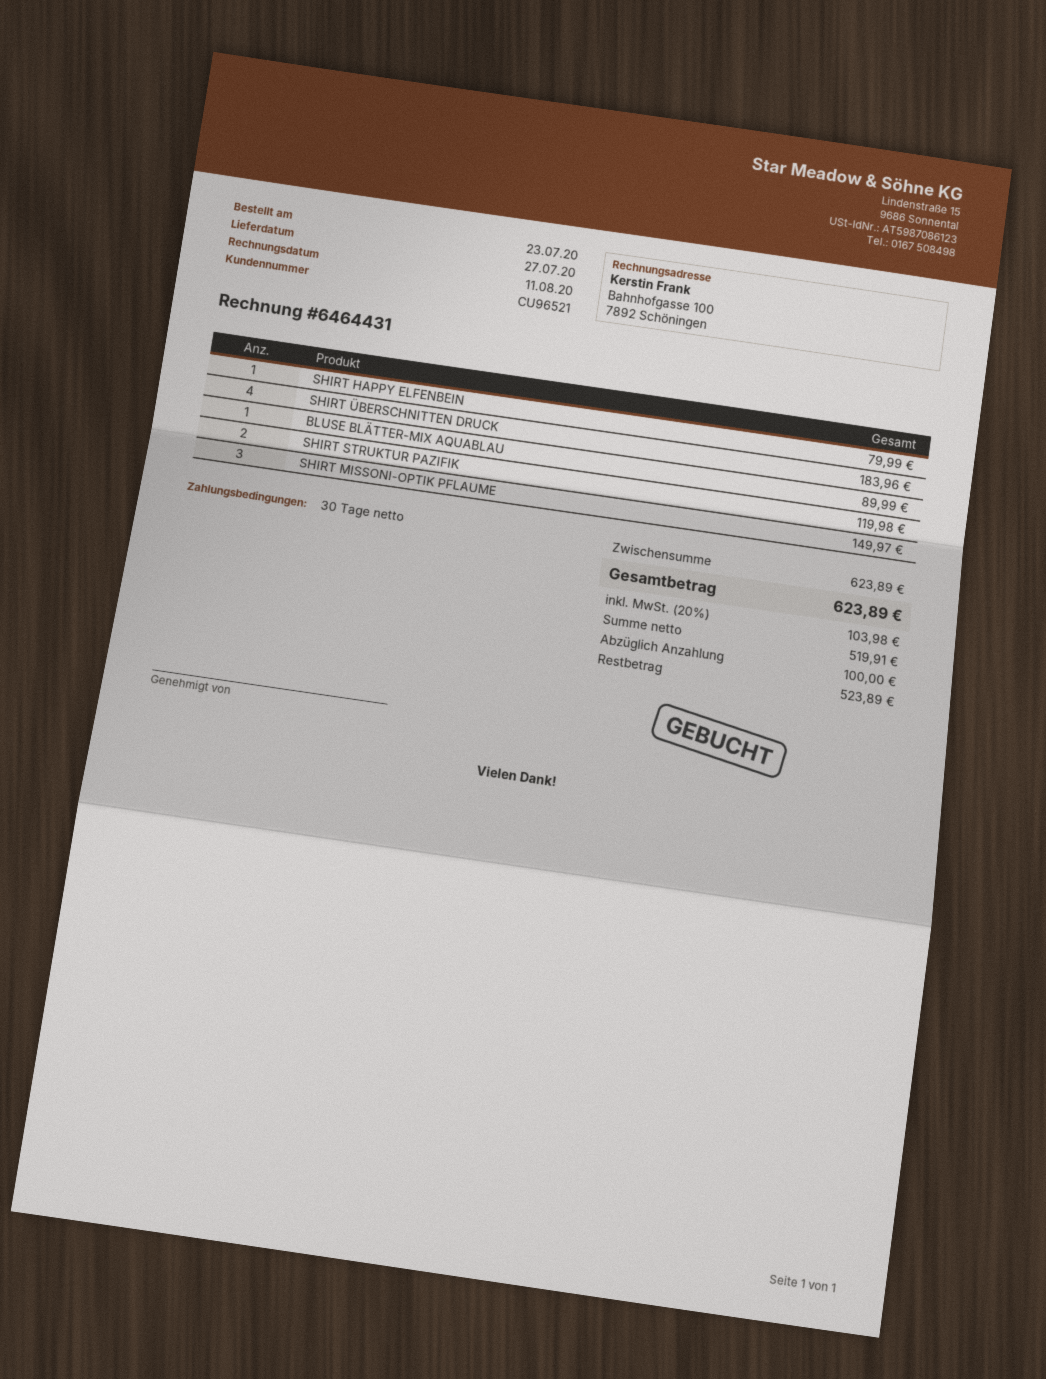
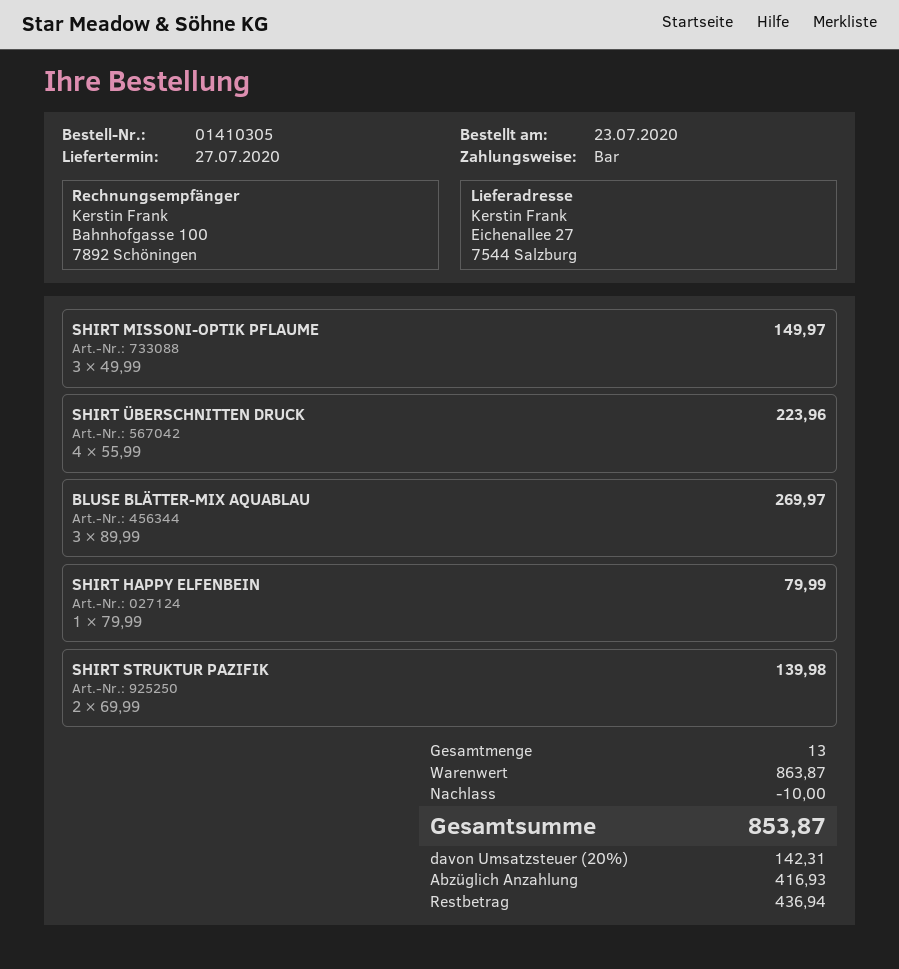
SHIRT ÜBERSCHNITTEN DRUCK: 4 for 183.96 -> 4 for 223.96
BLUSE BLÄTTER-MIX AQUABLAU: 1 for 89.99 -> 3 for 269.97
SHIRT STRUKTUR PAZIFIK: 2 for 119.98 -> 2 for 139.98
subtotal: 623.89 -> 863.87
discount: none -> 10.00
tax: 20% = 103.98 -> 20% = 142.31
total: 623.89 -> 853.87
deposit: 100.00 -> 416.93
balance: 523.89 -> 436.94

